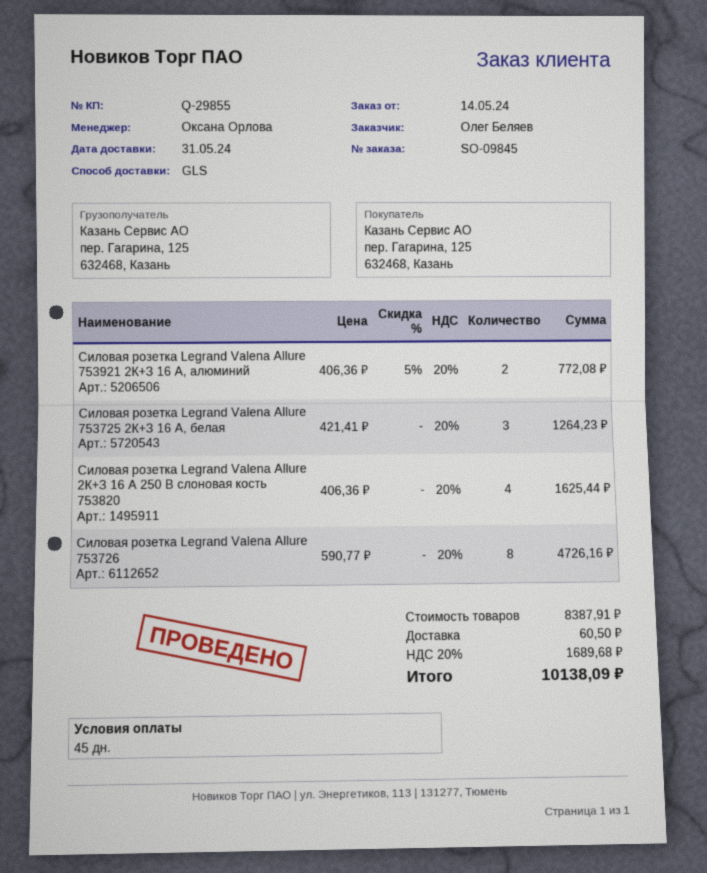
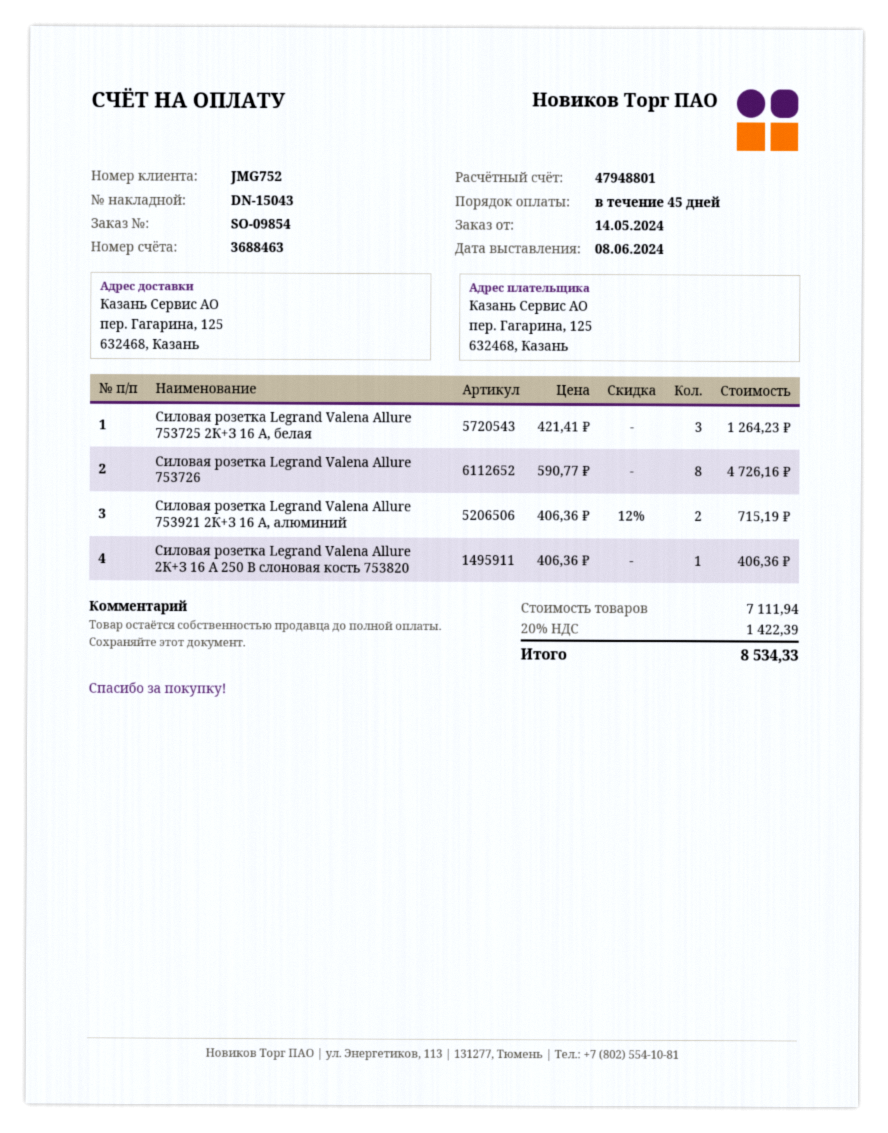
order number: SO-09845 -> SO-09854
Силовая розетка Legrand Valena Allure 753921 2К+З 16 А, алюминий: 2 x 406.36 - 5% = 772.08 -> 2 x 406.36 - 12% = 715.19
Силовая розетка Legrand Valena Allure 2К+З 16 А 250 В слоновая кость 753820: 4 x 406.36 = 1625.44 -> 1 x 406.36 = 406.36
subtotal: 8387.91 -> 7111.94
shipping: 60.50 -> none
tax: 20% = 1689.68 -> 20% = 1422.39
total: 10138.09 -> 8534.33

